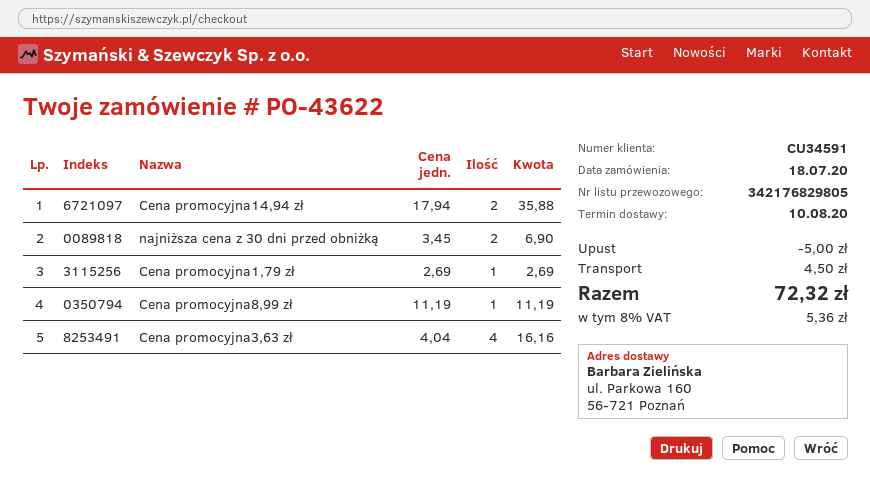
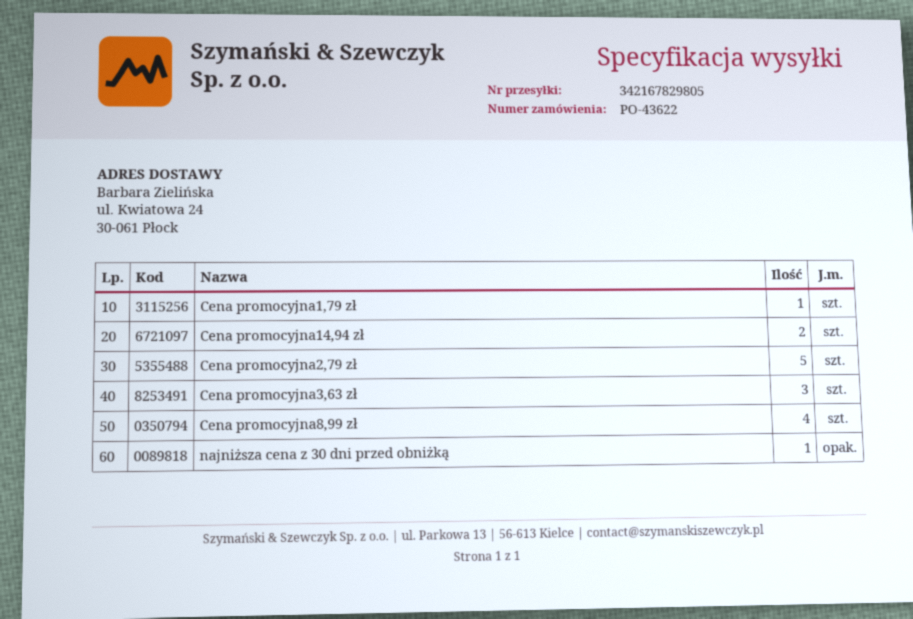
tracking number: 342176829805 -> 342167829805
ship to: ul. Parkowa 160, 56-721 Poznań -> ul. Kwiatowa 24, 30-061 Płock
najniższa cena z 30 dni przed obniżką: 2 -> 1
Cena promocyjna8,99 zł: 1 -> 4
Cena promocyjna3,63 zł: 4 -> 3
Cena promocyjna2,79 zł: none -> 5

